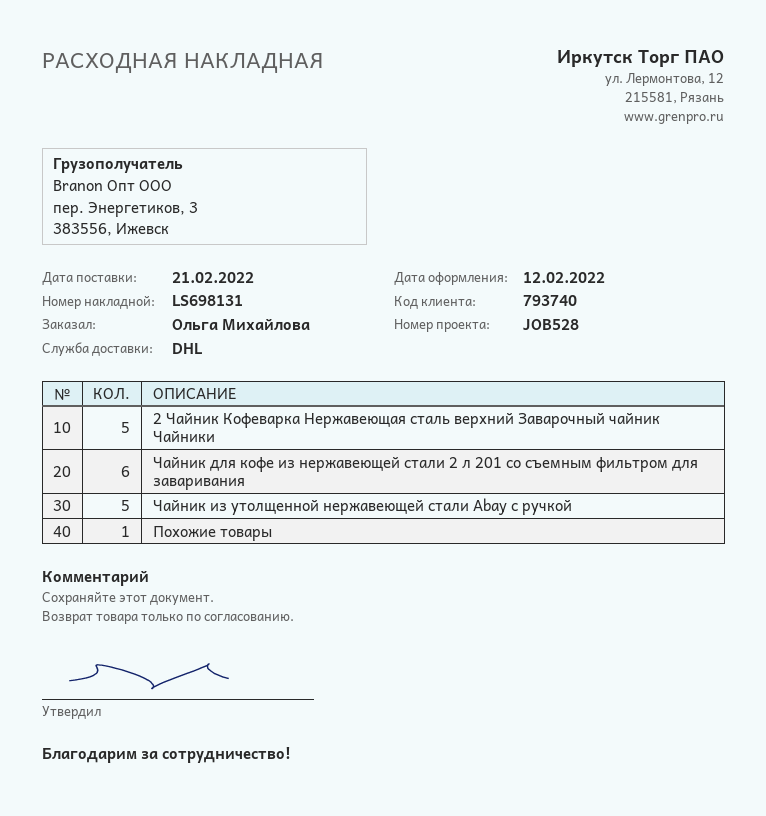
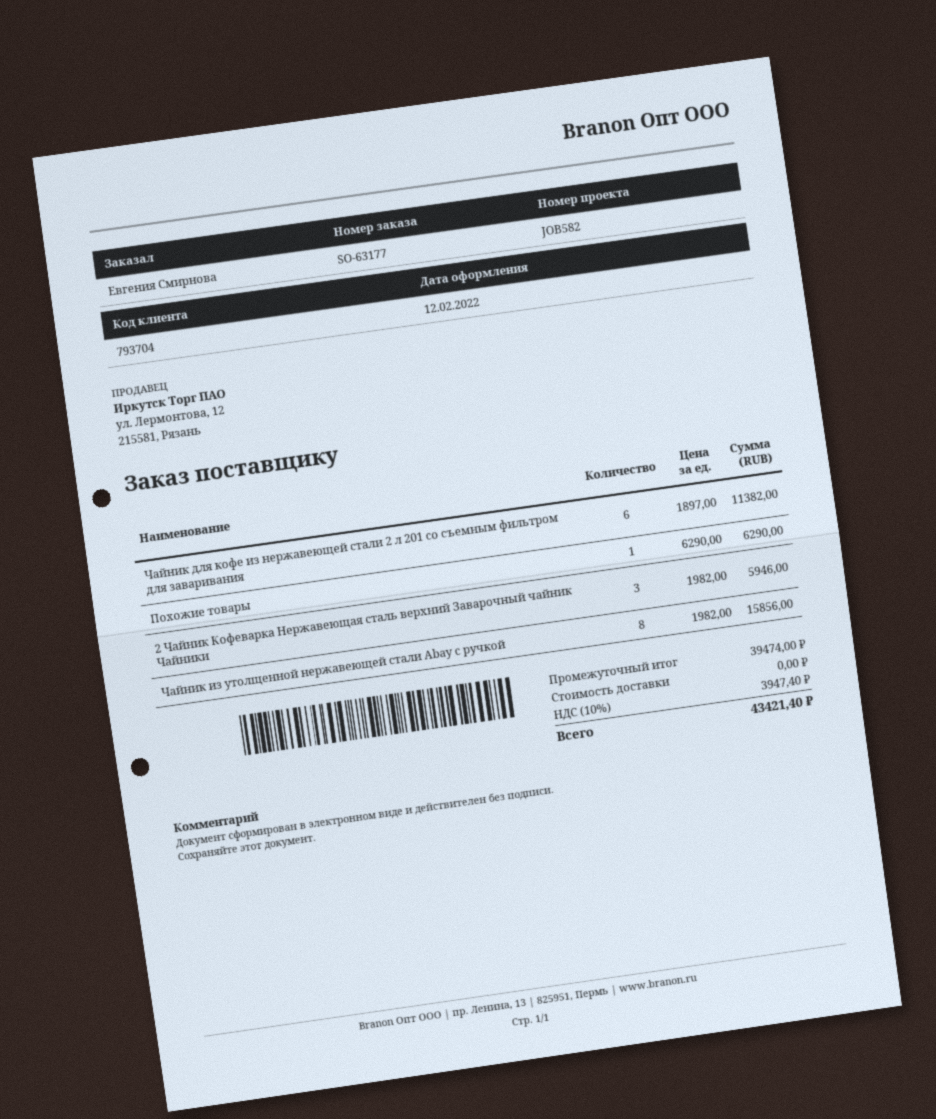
customer number: 793740 -> 793704
reference: JOB528 -> JOB582
ordered by: Ольга Михайлова -> Евгения Смирнова
2 Чайник Кофеварка Нержавеющая сталь верхний Заварочный чайник Чайники: 5 -> 3
Чайник из утолщенной нержавеющей стали Abay с ручкой: 5 -> 8

